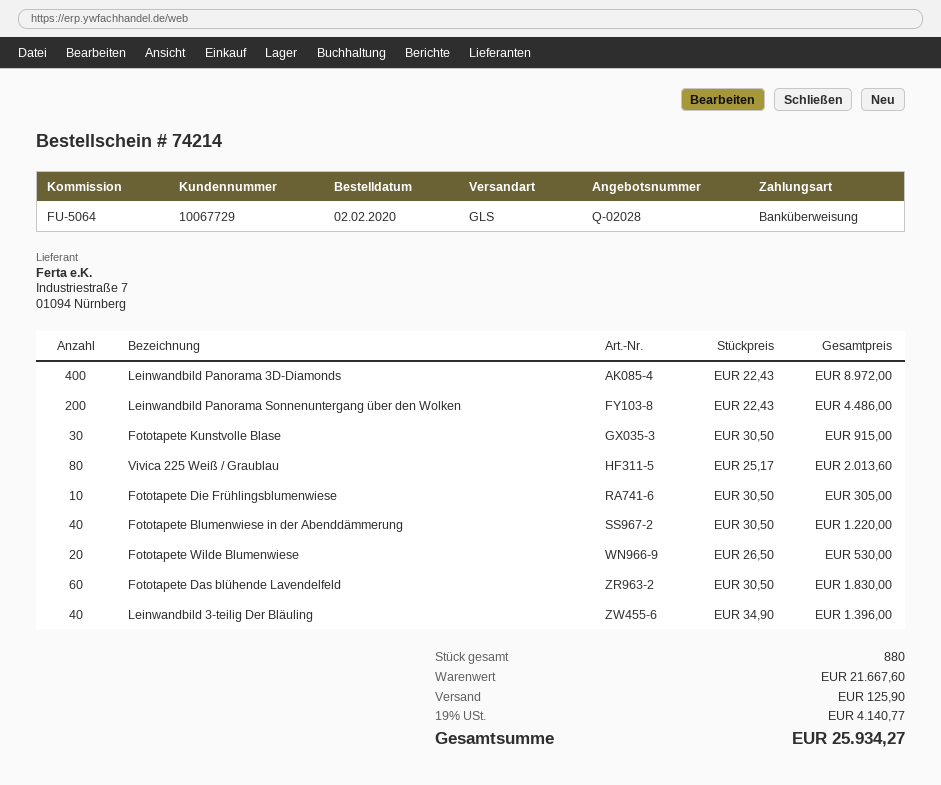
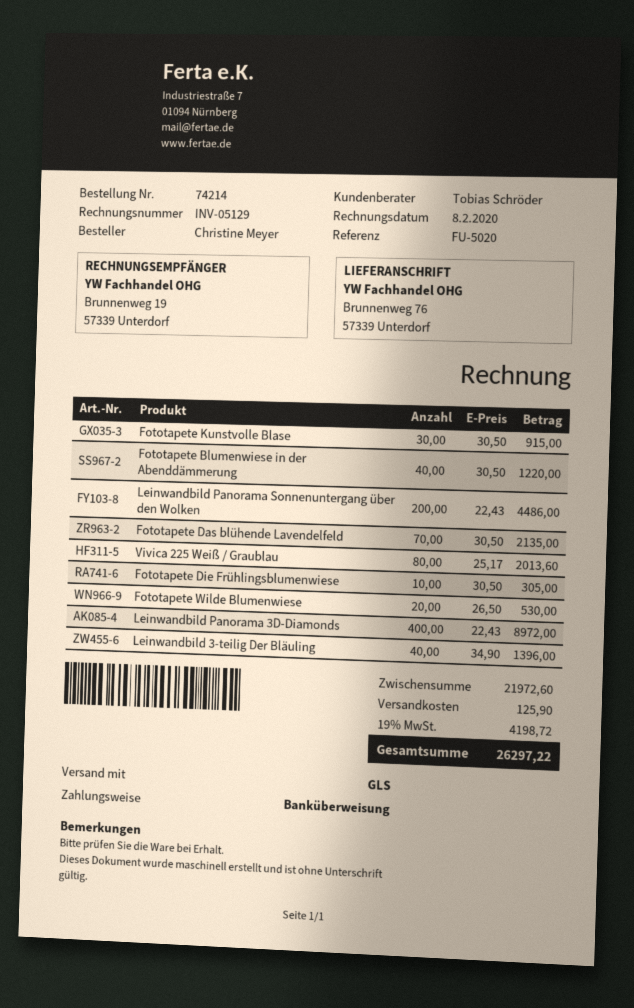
reference: FU-5064 -> FU-5020
Fototapete Das blühende Lavendelfeld: 60 x 30.50 = 1830.00 -> 70 x 30.50 = 2135.00
subtotal: 21667.60 -> 21972.60
tax: 19% = 4140.77 -> 19% = 4198.72
total: 25934.27 -> 26297.22

